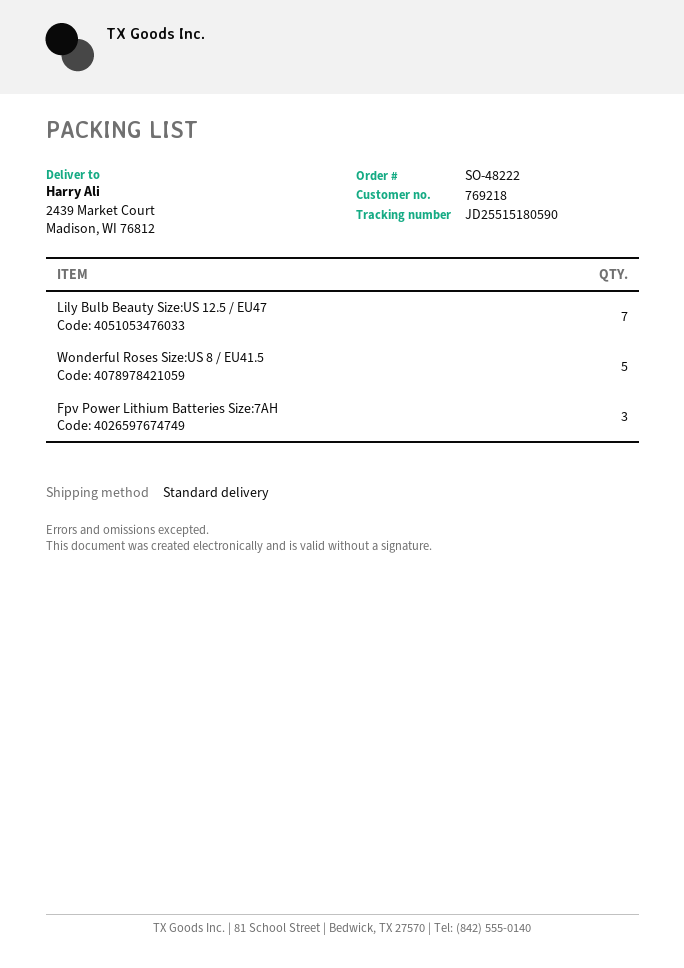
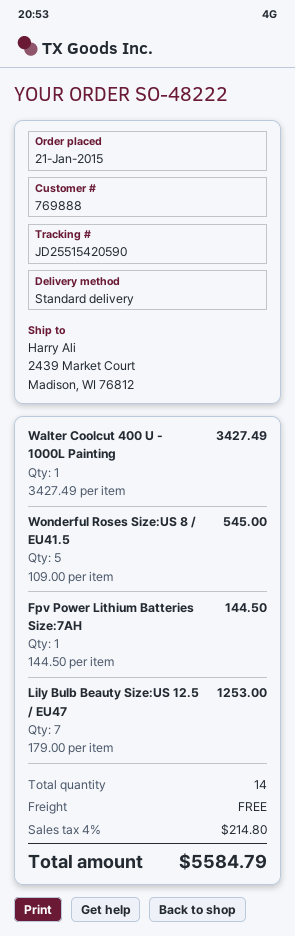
customer number: 769218 -> 769888
tracking number: JD25515180590 -> JD25515420590
Fpv Power Lithium Batteries Size:7AH: 3 -> 1
Walter Coolcut 400 U - 1000L Painting: none -> 1

